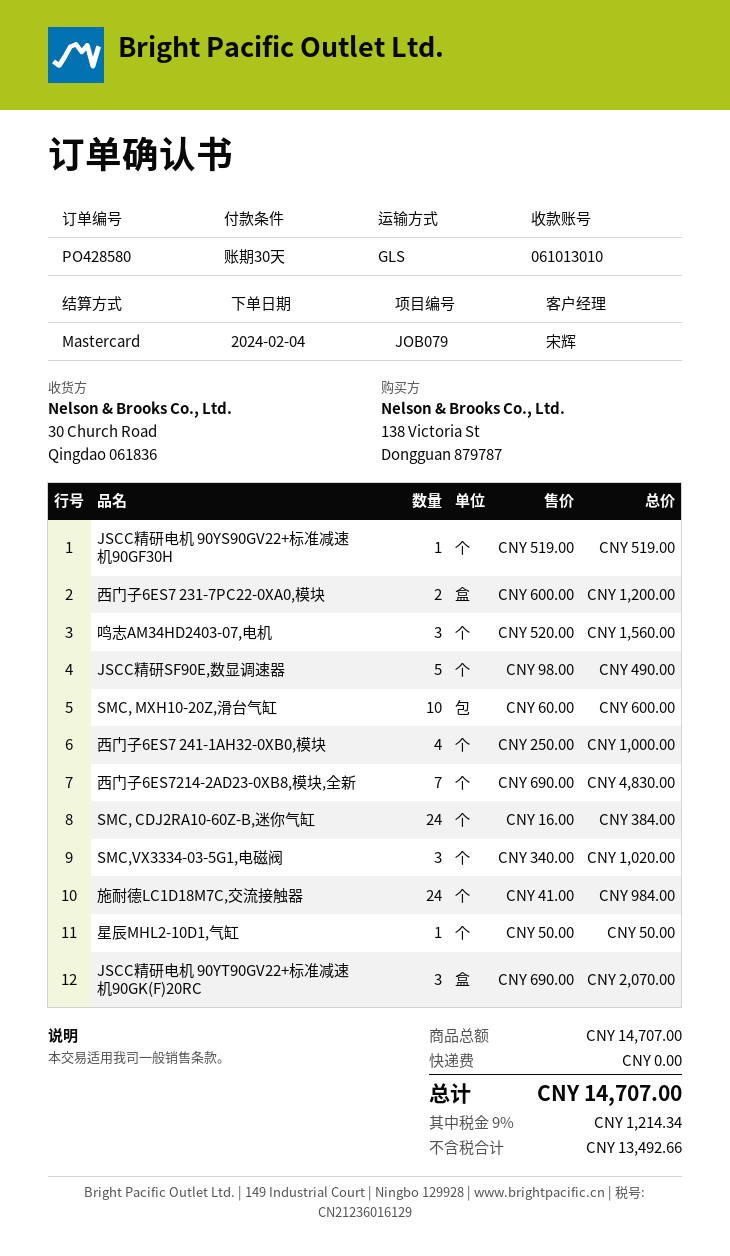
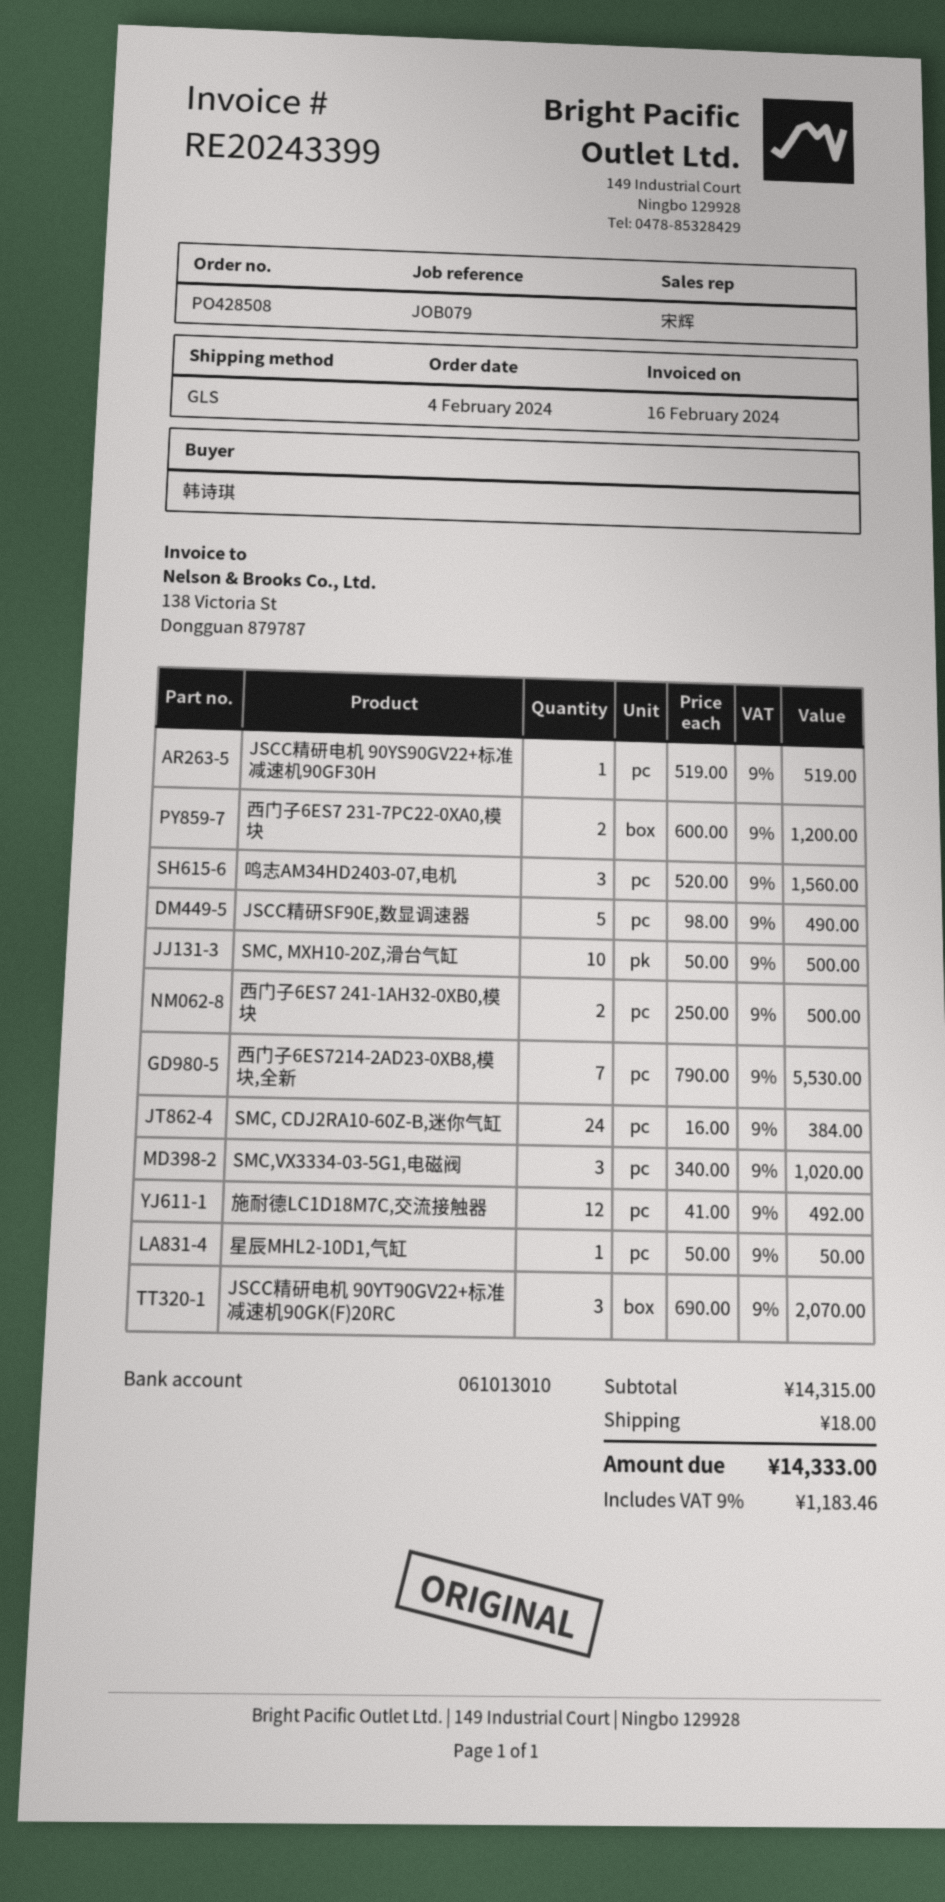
order number: PO428580 -> PO428508
SMC, MXH10-20Z,滑台气缸: 10 x 60.00 = 600.00 -> 10 x 50.00 = 500.00
西门子6ES7 241-1AH32-0XB0,模块: 4 x 250.00 = 1000.00 -> 2 x 250.00 = 500.00
西门子6ES7214-2AD23-0XB8,模块,全新: 7 x 690.00 = 4830.00 -> 7 x 790.00 = 5530.00
施耐德LC1D18M7C,交流接触器: 24 x 41.00 = 984.00 -> 12 x 41.00 = 492.00
subtotal: 14707.00 -> 14315.00
shipping: 0.00 -> 18.00
tax: 9% = 1214.34 -> 9% = 1183.46
total: 14707.00 -> 14333.00

